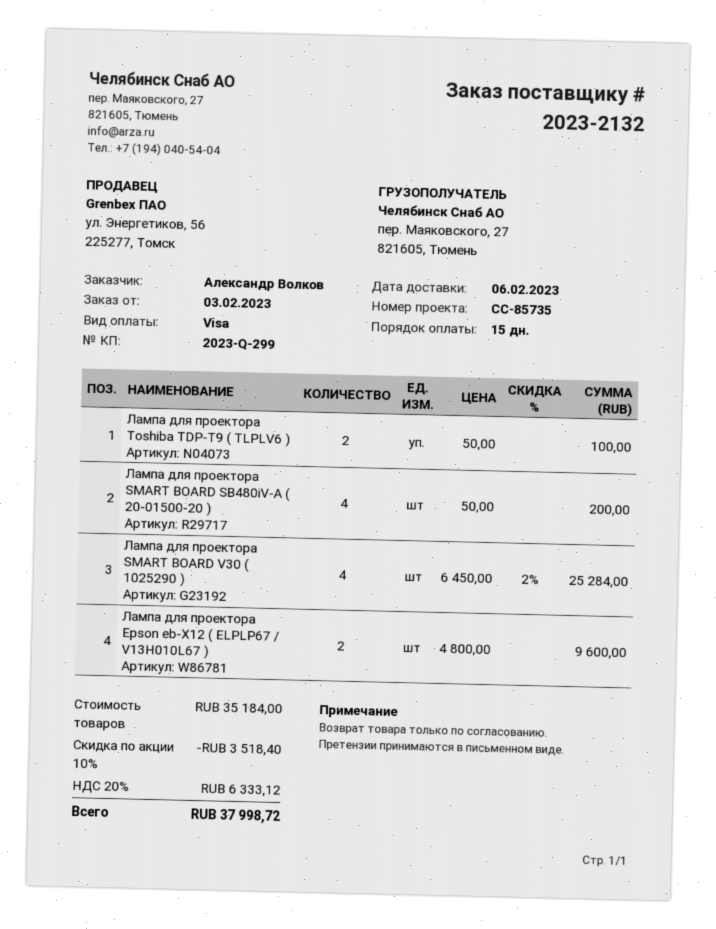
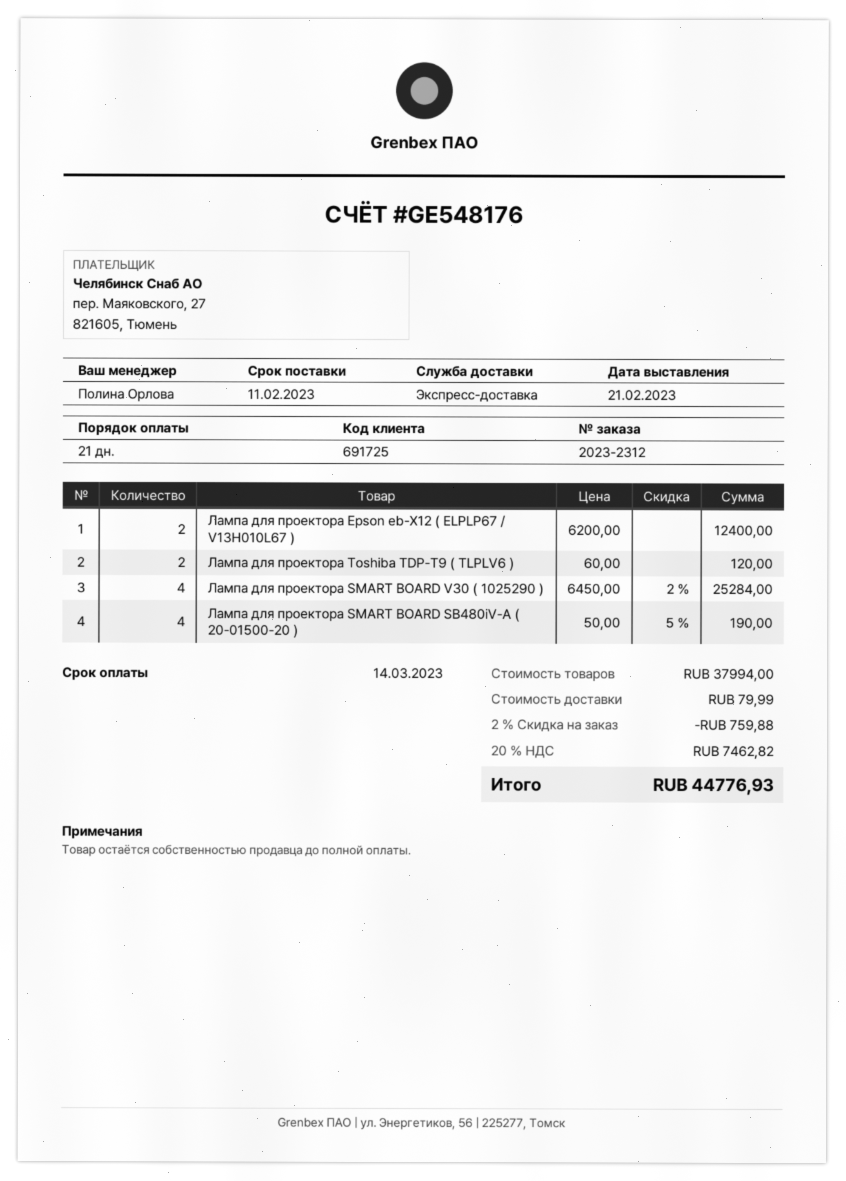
order number: 2023-2132 -> 2023-2312
delivery date: 2023-02-06 -> 2023-02-11
payment terms: 15 days -> 21 days
Лампа для проектора Toshiba TDP-T9 ( TLPLV6 ): 2 x 50.00 = 100.00 -> 2 x 60.00 = 120.00
Лампа для проектора SMART BOARD SB480iV-A ( 20-01500-20 ): 4 x 50.00 = 200.00 -> 4 x 50.00 - 5% = 190.00
Лампа для проектора Epson eb-X12 ( ELPLP67 / V13H010L67 ): 2 x 4800.00 = 9600.00 -> 2 x 6200.00 = 12400.00
subtotal: 35184.00 -> 37994.00
discount: 10% = 3518.40 -> 2% = 759.88
shipping: none -> 79.99
tax: 20% = 6333.12 -> 20% = 7462.82
total: 37998.72 -> 44776.93

